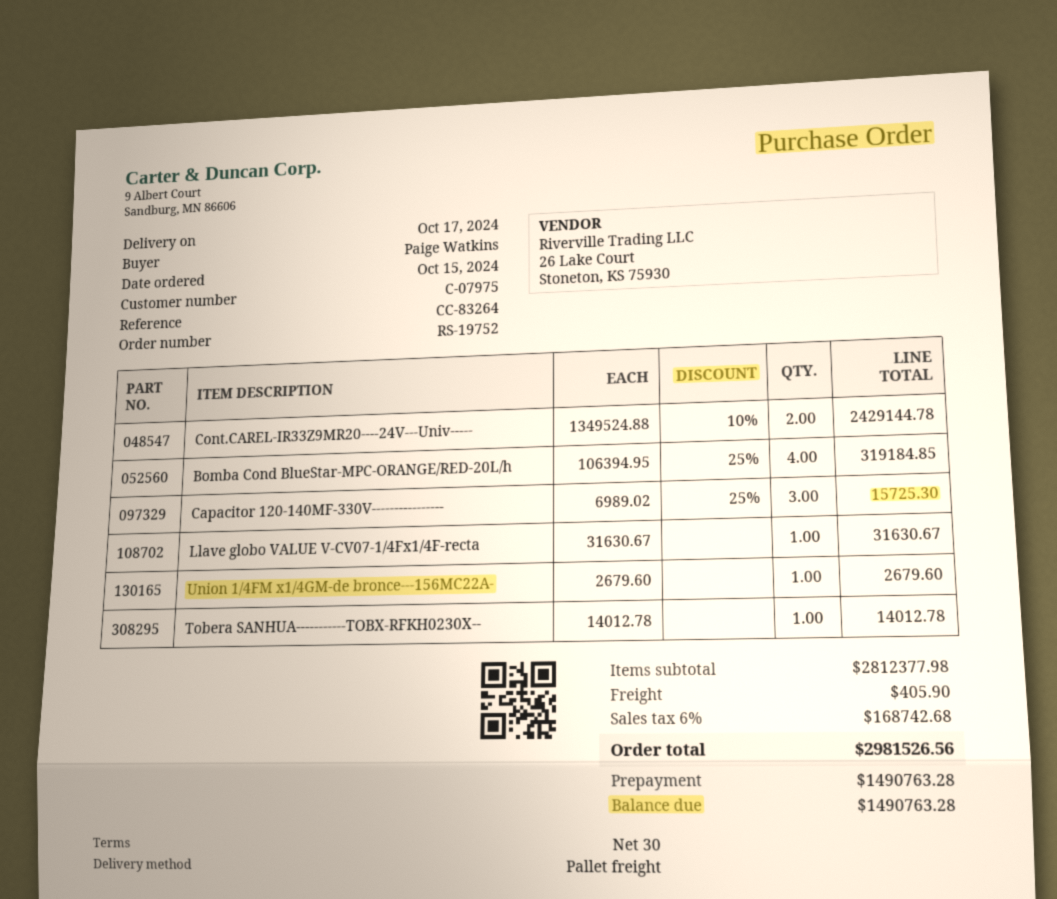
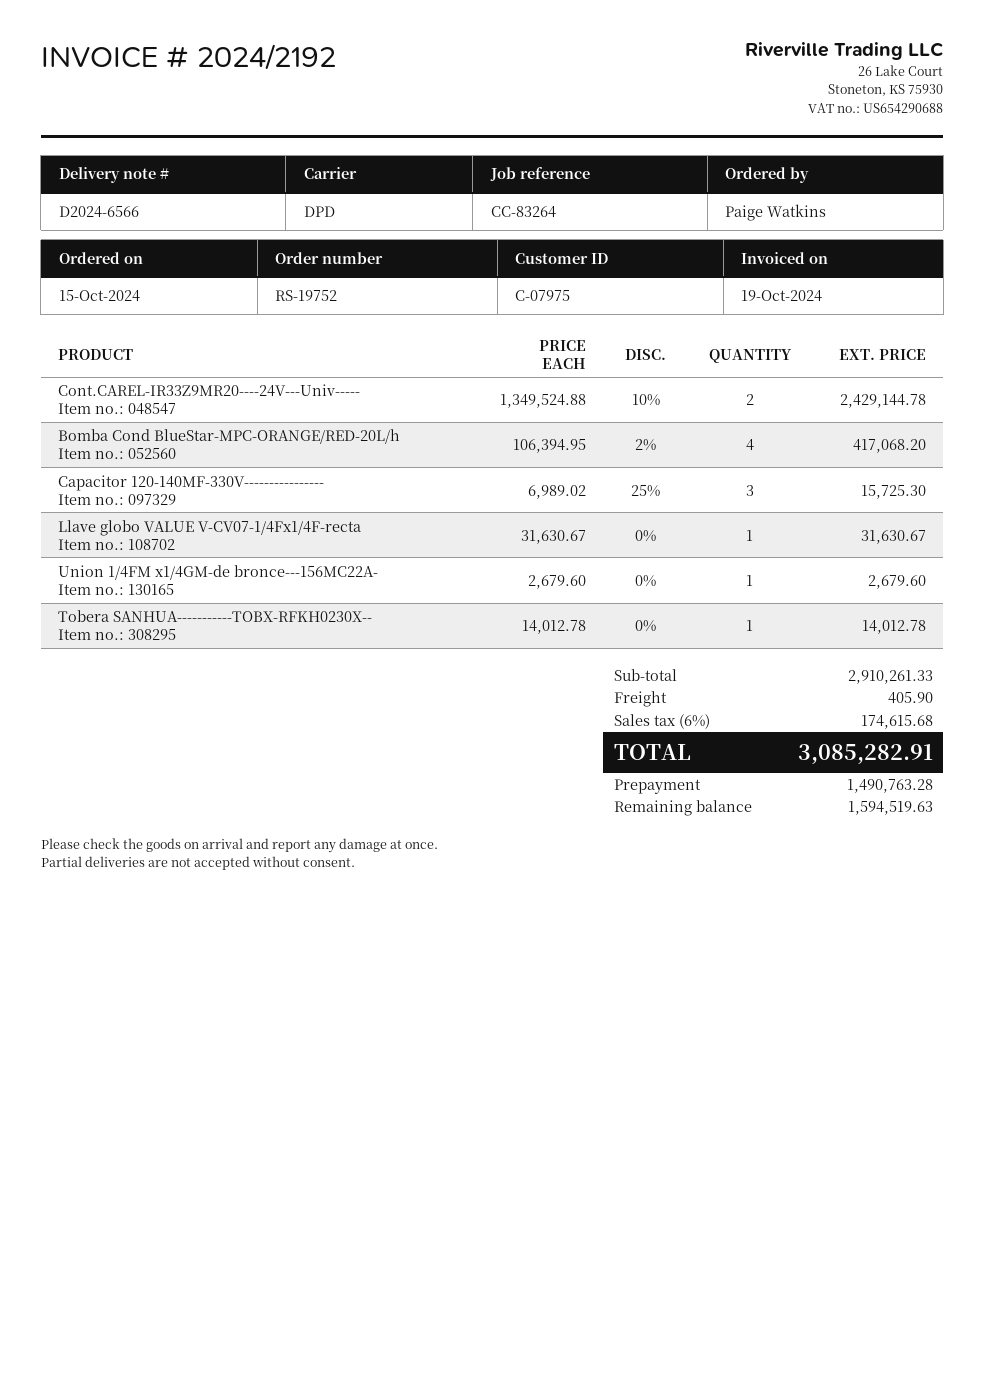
shipping method: pallet freight -> DPD
Bomba Cond BlueStar-MPC-ORANGE/RED-20L/h: 4 x 106394.95 - 25% = 319184.85 -> 4 x 106394.95 - 2% = 417068.20
subtotal: 2812377.98 -> 2910261.33
tax: 6% = 168742.68 -> 6% = 174615.68
total: 2981526.56 -> 3085282.91
balance: 1490763.28 -> 1594519.63

